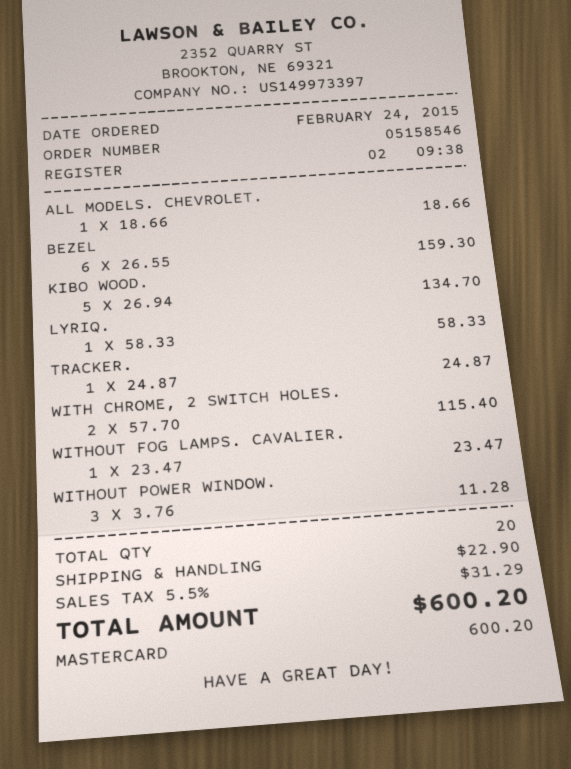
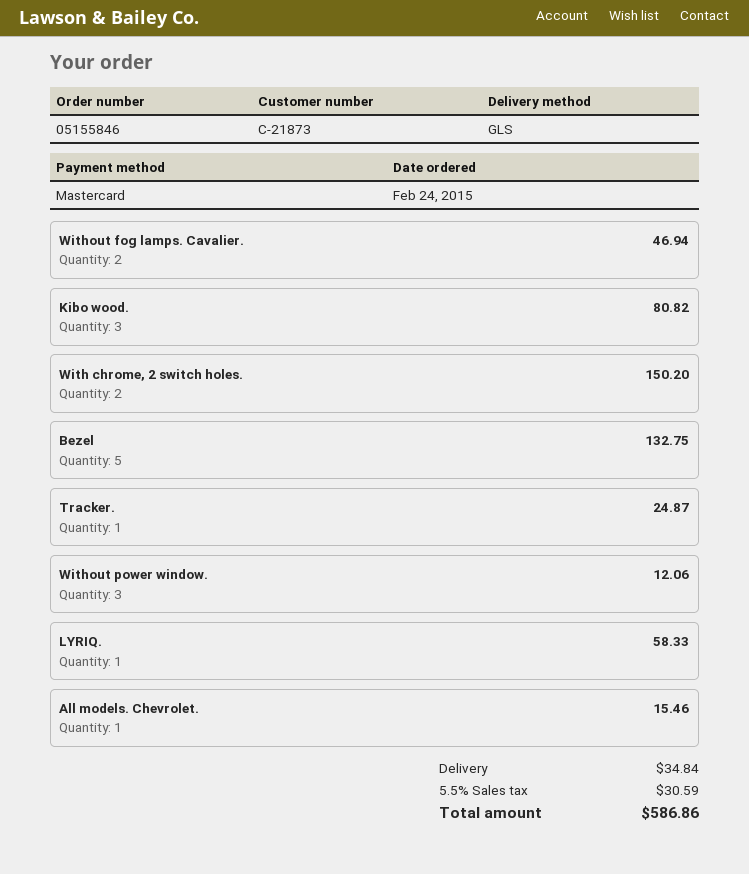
order number: 05158546 -> 05155846
ALL MODELS. CHEVROLET.: 1 for 18.66 -> 1 for 15.46
BEZEL: 6 for 159.30 -> 5 for 132.75
KIBO WOOD.: 5 for 134.70 -> 3 for 80.82
WITH CHROME, 2 SWITCH HOLES.: 2 for 115.40 -> 2 for 150.20
WITHOUT FOG LAMPS. CAVALIER.: 1 for 23.47 -> 2 for 46.94
WITHOUT POWER WINDOW.: 3 for 11.28 -> 3 for 12.06
shipping: 22.90 -> 34.84
tax: 5.5% = 31.29 -> 5.5% = 30.59
total: 600.20 -> 586.86

